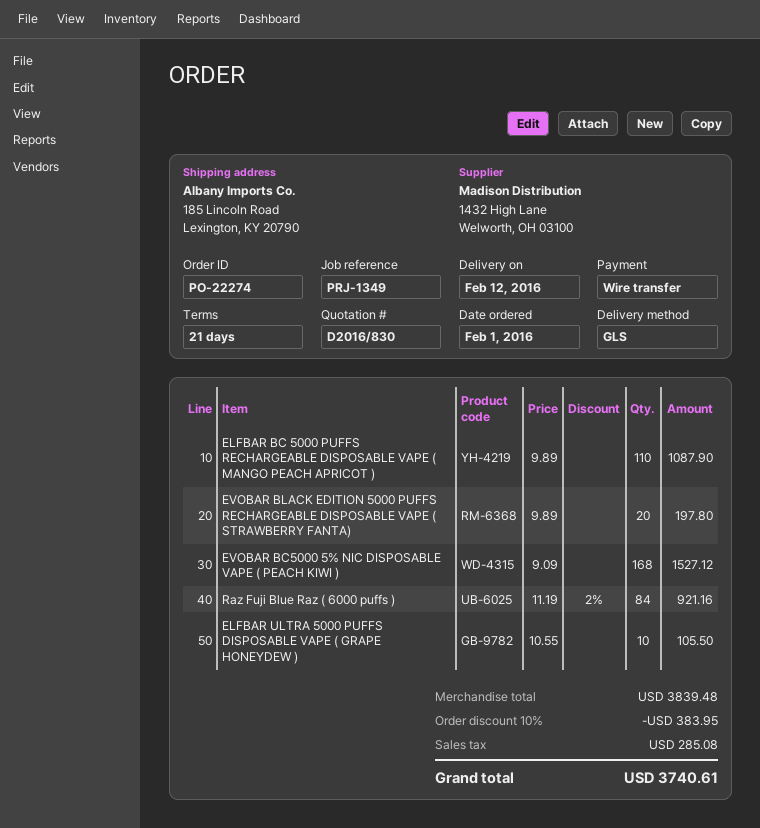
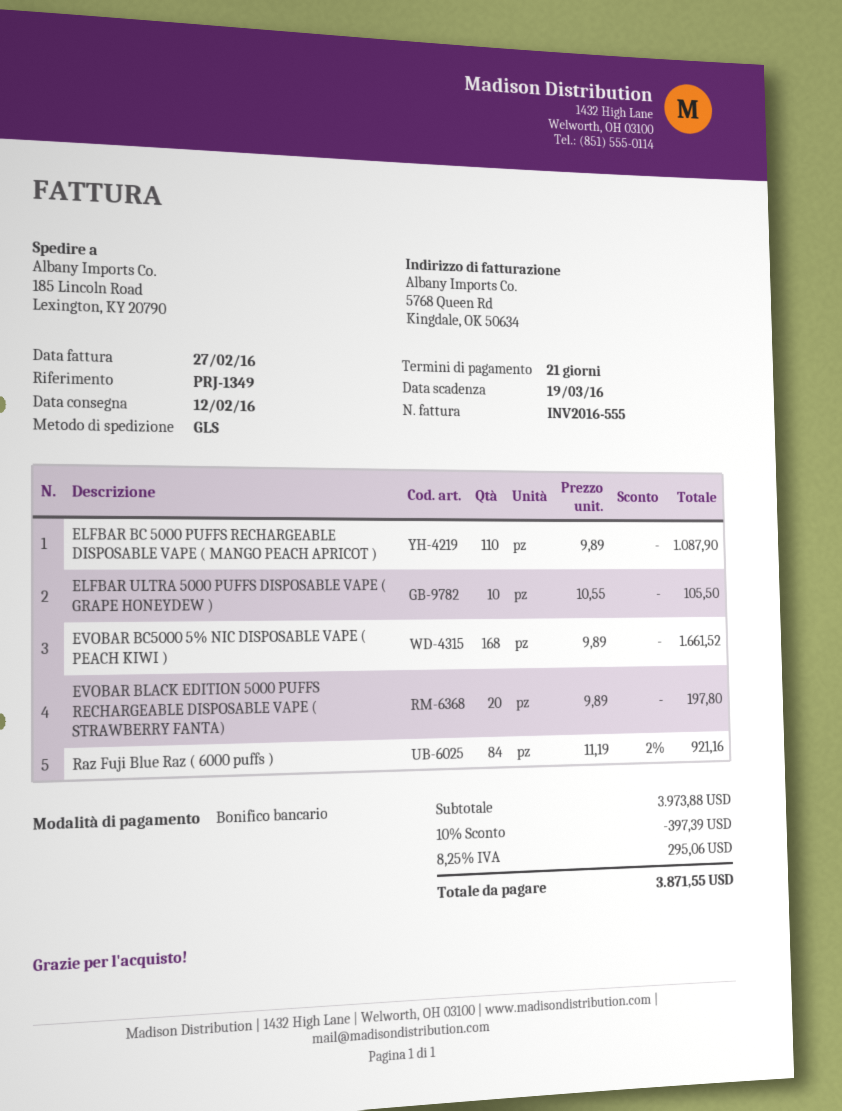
EVOBAR BC5000 5% NIC DISPOSABLE VAPE ( PEACH KIWI ): 168 x 9.09 = 1527.12 -> 168 x 9.89 = 1661.52
subtotal: 3839.48 -> 3973.88
discount: 10% = 383.95 -> 10% = 397.39
tax: 285.08 -> 295.06
total: 3740.61 -> 3871.55

